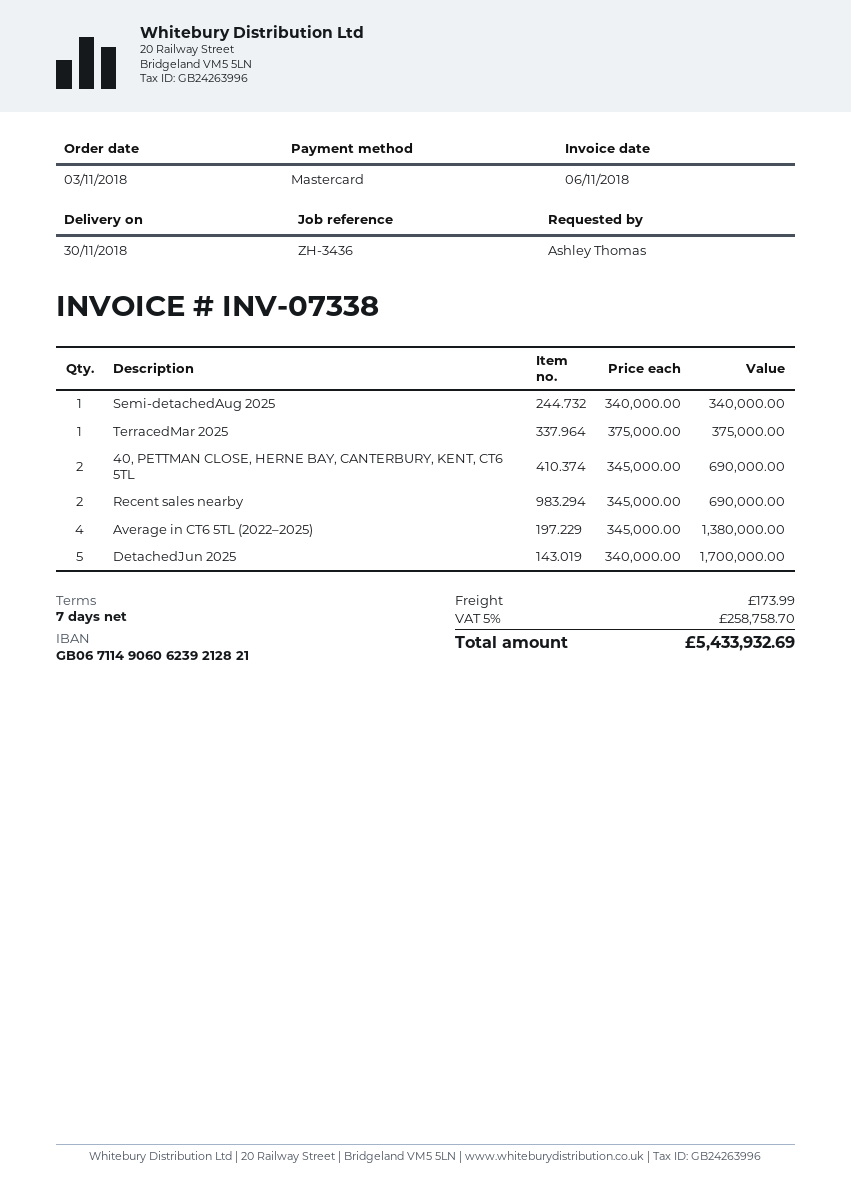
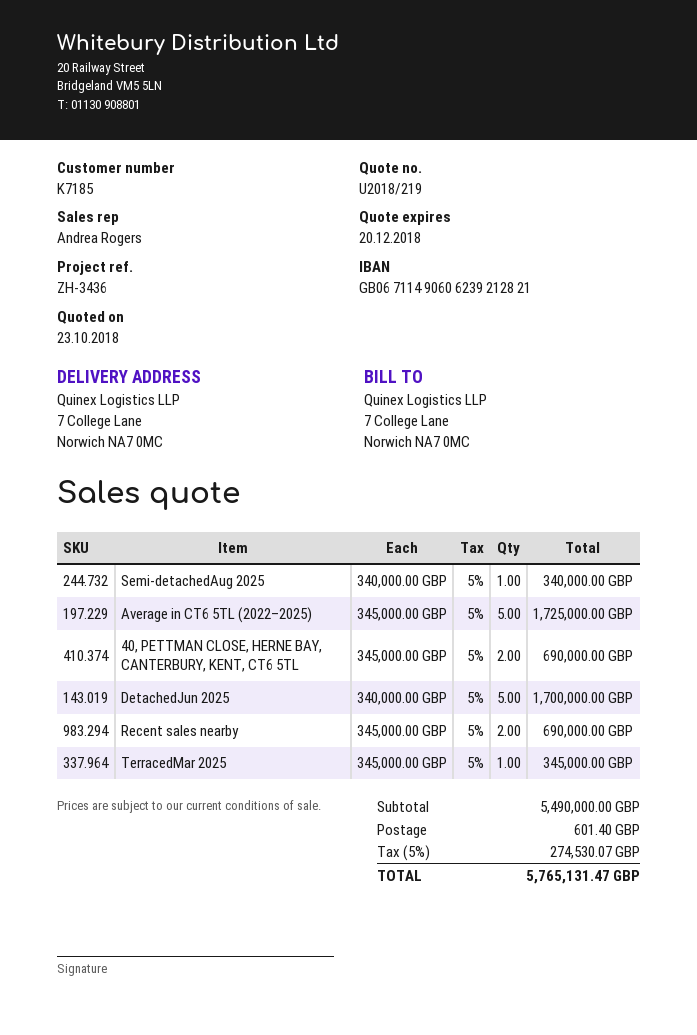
TerracedMar 2025: 1 x 375000.00 = 375000.00 -> 1 x 345000.00 = 345000.00
Average in CT6 5TL (2022–2025): 4 x 345000.00 = 1380000.00 -> 5 x 345000.00 = 1725000.00
shipping: 173.99 -> 601.40
tax: 5% = 258758.70 -> 5% = 274530.07
total: 5433932.69 -> 5765131.47

